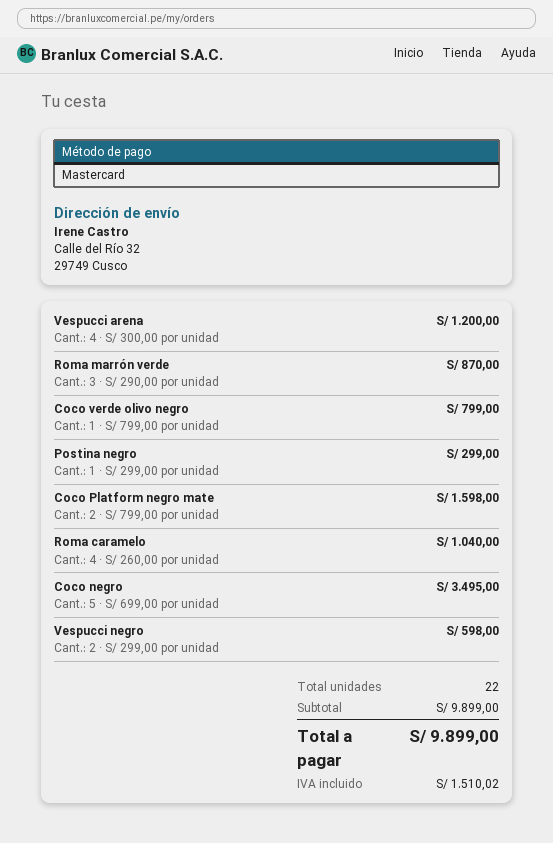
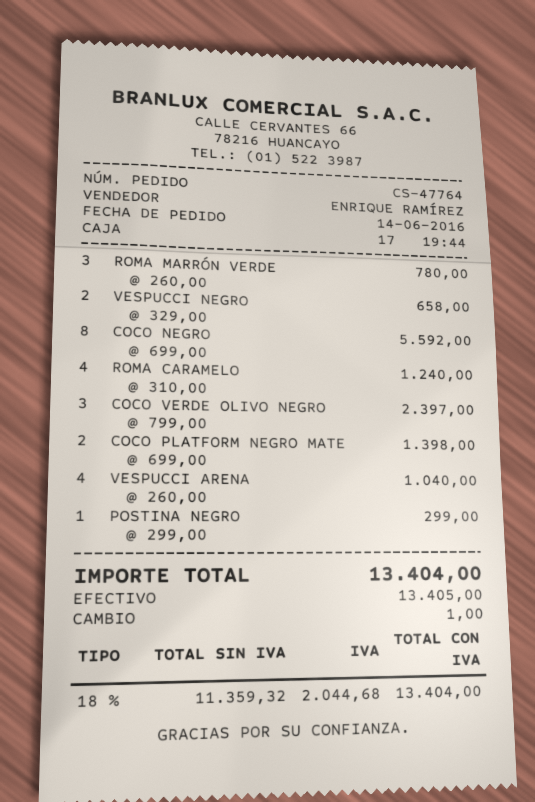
payment method: Mastercard -> cash
Vespucci arena: 4 x 300.00 = 1200.00 -> 4 x 260.00 = 1040.00
Roma marrón verde: 3 x 290.00 = 870.00 -> 3 x 260.00 = 780.00
Coco verde olivo negro: 1 x 799.00 = 799.00 -> 3 x 799.00 = 2397.00
Coco Platform negro mate: 2 x 799.00 = 1598.00 -> 2 x 699.00 = 1398.00
Roma caramelo: 4 x 260.00 = 1040.00 -> 4 x 310.00 = 1240.00
Coco negro: 5 x 699.00 = 3495.00 -> 8 x 699.00 = 5592.00
Vespucci negro: 2 x 299.00 = 598.00 -> 2 x 329.00 = 658.00
tax: 1510.02 -> 2044.68
total: 9899.00 -> 13404.00

